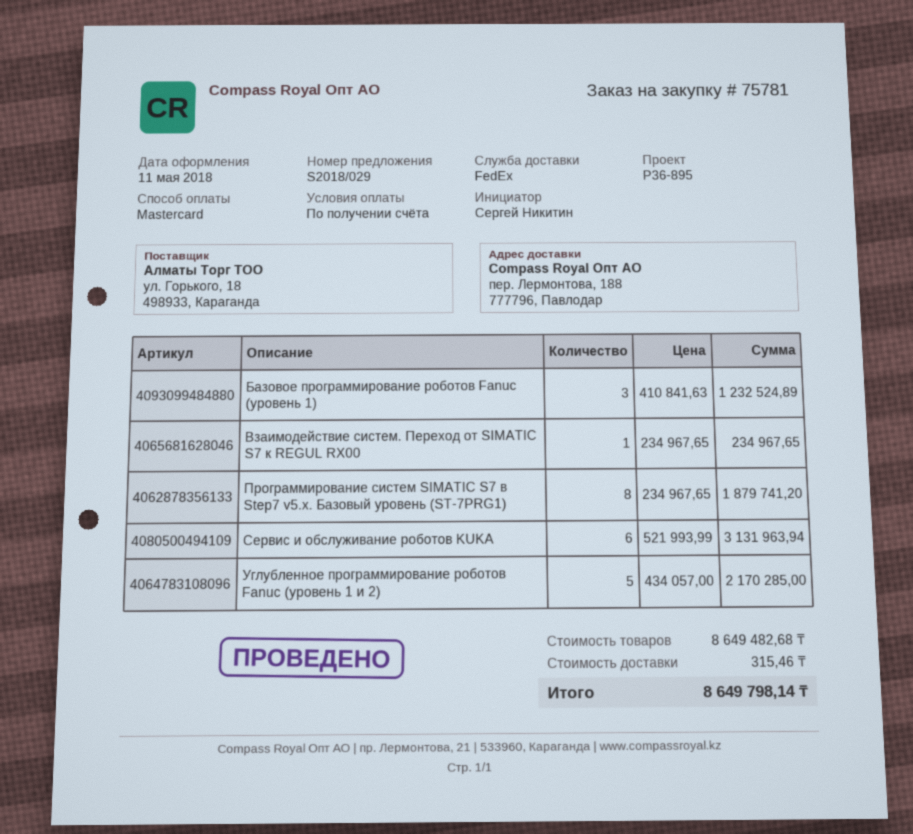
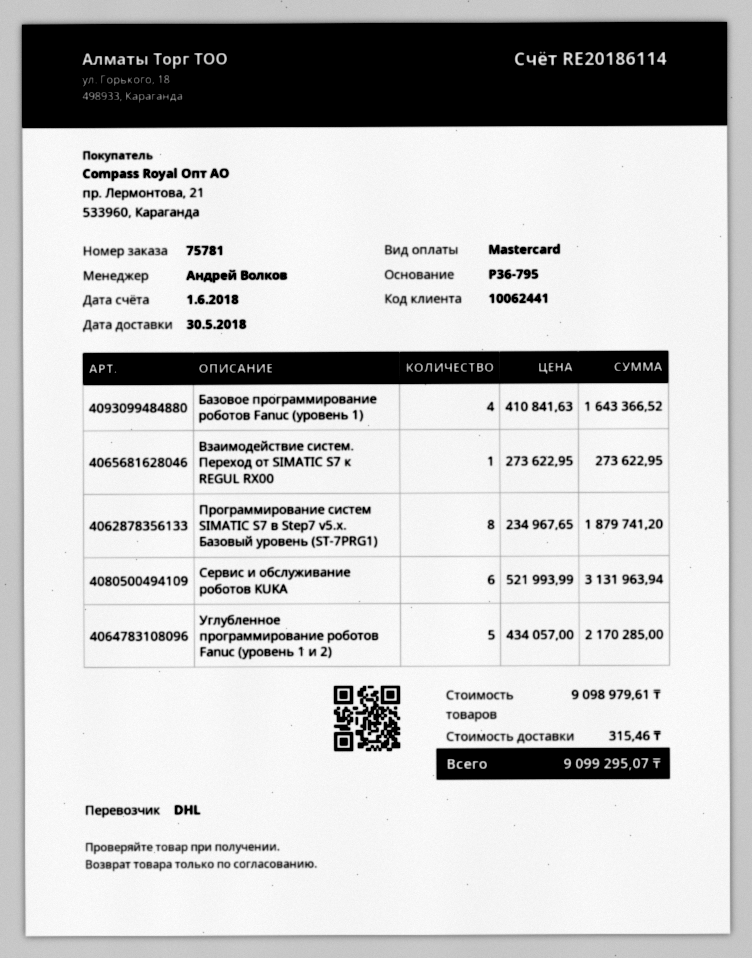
reference: P36-895 -> P36-795
shipping method: FedEx -> DHL
Базовое программирование роботов Fanuc (уровень 1): 3 x 410841.63 = 1232524.89 -> 4 x 410841.63 = 1643366.52
Взаимодействие систем. Переход от SIMATIC S7 к REGUL RX00: 1 x 234967.65 = 234967.65 -> 1 x 273622.95 = 273622.95
subtotal: 8649482.68 -> 9098979.61
total: 8649798.14 -> 9099295.07

